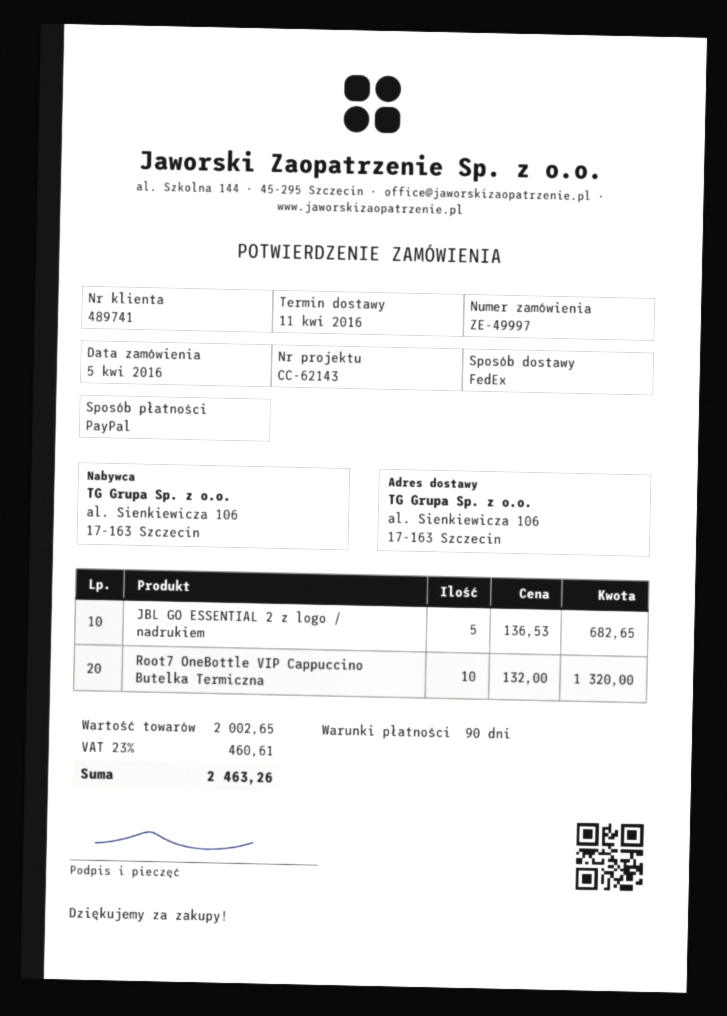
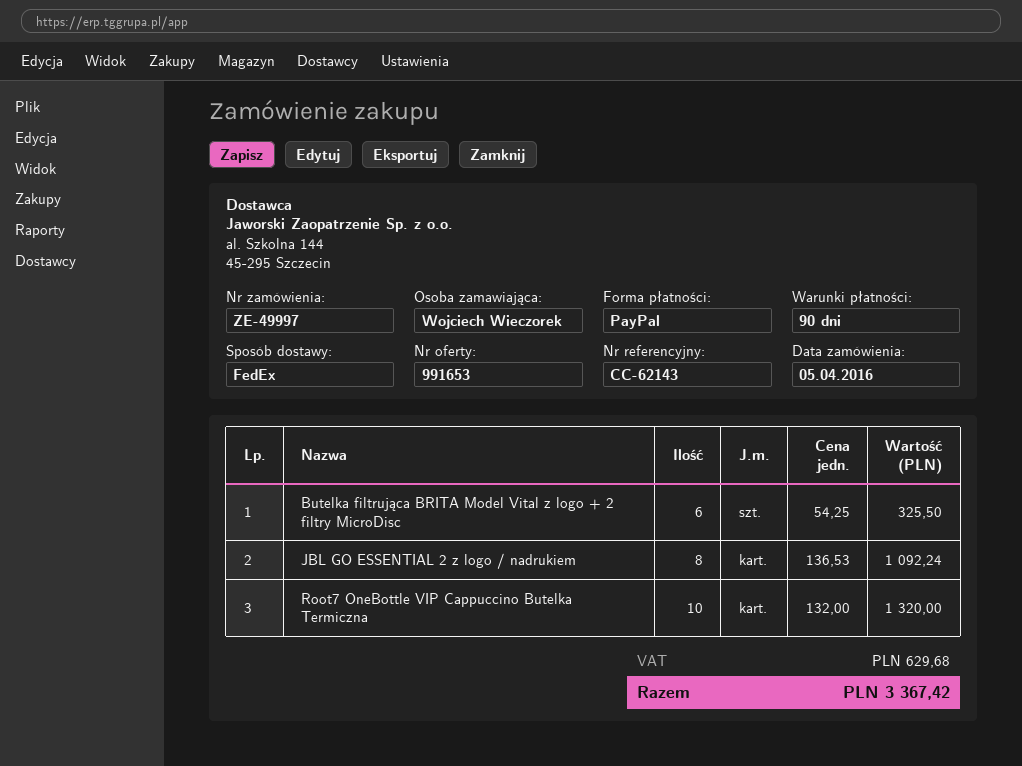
JBL GO ESSENTIAL 2 z logo / nadrukiem: 5 x 136.53 = 682.65 -> 8 x 136.53 = 1092.24
Butelka filtrująca BRITA Model Vital z logo + 2 filtry MicroDisc: none -> 6 x 54.25 = 325.50
tax: 460.61 -> 629.68
total: 2463.26 -> 3367.42

